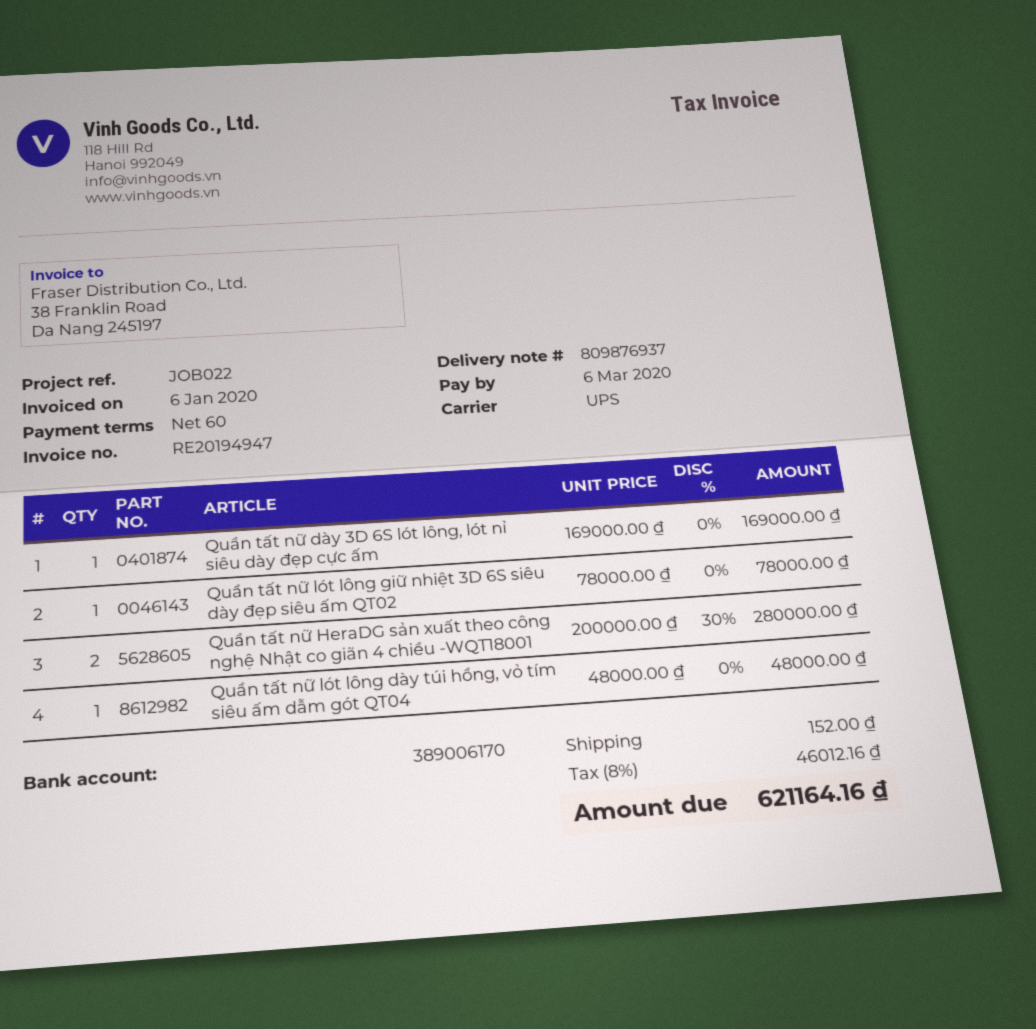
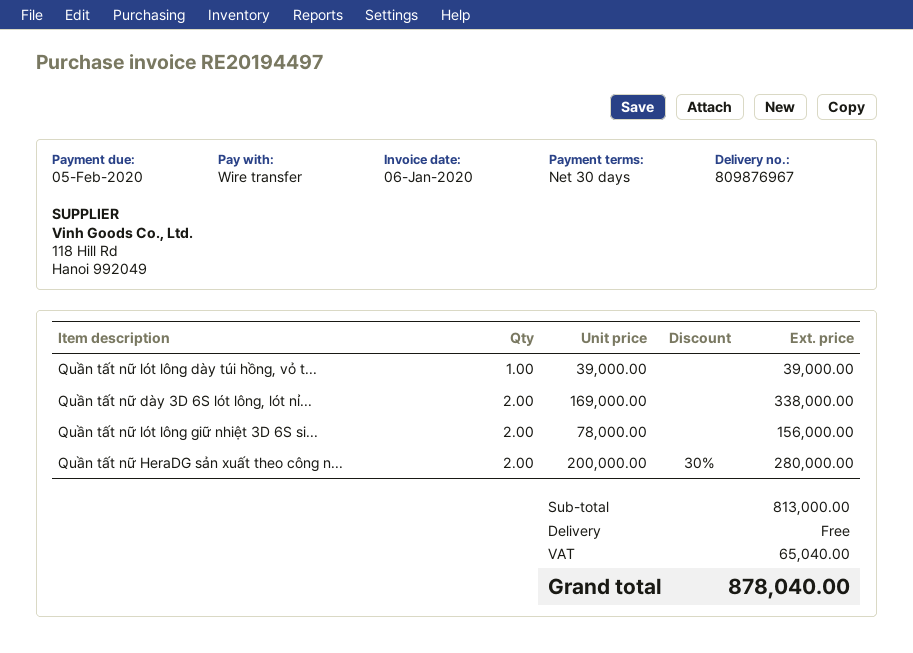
delivery note number: 809876937 -> 809876967
invoice number: RE20194947 -> RE20194497
payment terms: 60 days -> 30 days
due date: 2020-03-06 -> 2020-02-05
Quần tất nữ dày 3D 6S lót lông, lót nỉ siêu dày đẹp cực ấm: 1 x 169000.00 = 169000.00 -> 2 x 169000.00 = 338000.00
Quần tất nữ lót lông giữ nhiệt 3D 6S siêu dày đẹp siêu ấm QT02: 1 x 78000.00 = 78000.00 -> 2 x 78000.00 = 156000.00
Quần tất nữ lót lông dày túi hồng, vỏ tím siêu ấm dẫm gót QT04: 1 x 48000.00 = 48000.00 -> 1 x 39000.00 = 39000.00
shipping: 152.00 -> 0.00
tax: 46012.16 -> 65040.00
total: 621164.16 -> 878040.00

